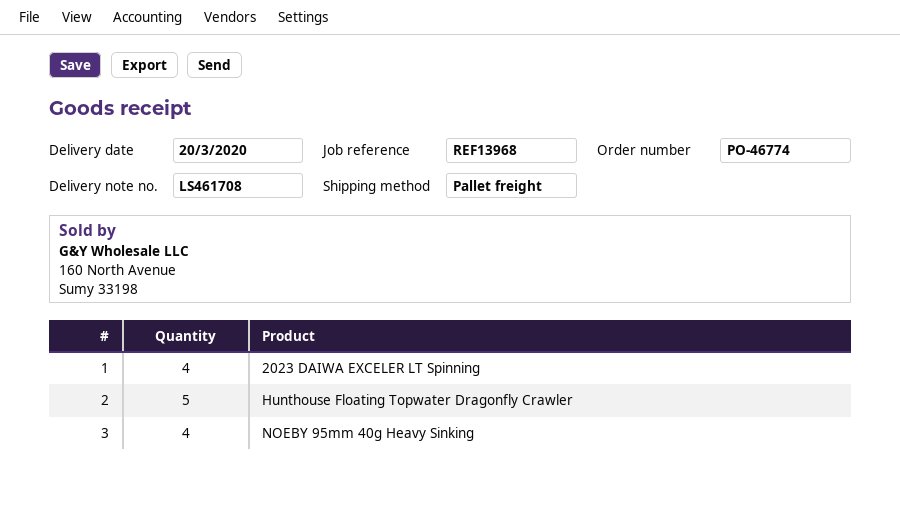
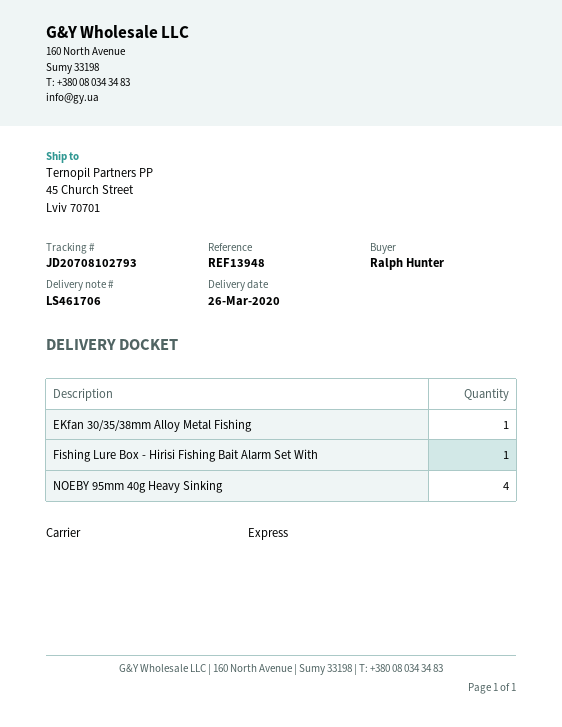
delivery note number: LS461708 -> LS461706
delivery date: 2020-03-20 -> 2020-03-26
reference: REF13968 -> REF13948
shipping method: pallet freight -> express
2023 DAIWA EXCELER LT Spinning: 4 -> none
Hunthouse Floating Topwater Dragonfly Crawler: 5 -> none
EKfan 30/35/38mm Alloy Metal Fishing: none -> 1
Fishing Lure Box - Hirisi Fishing Bait Alarm Set With: none -> 1

